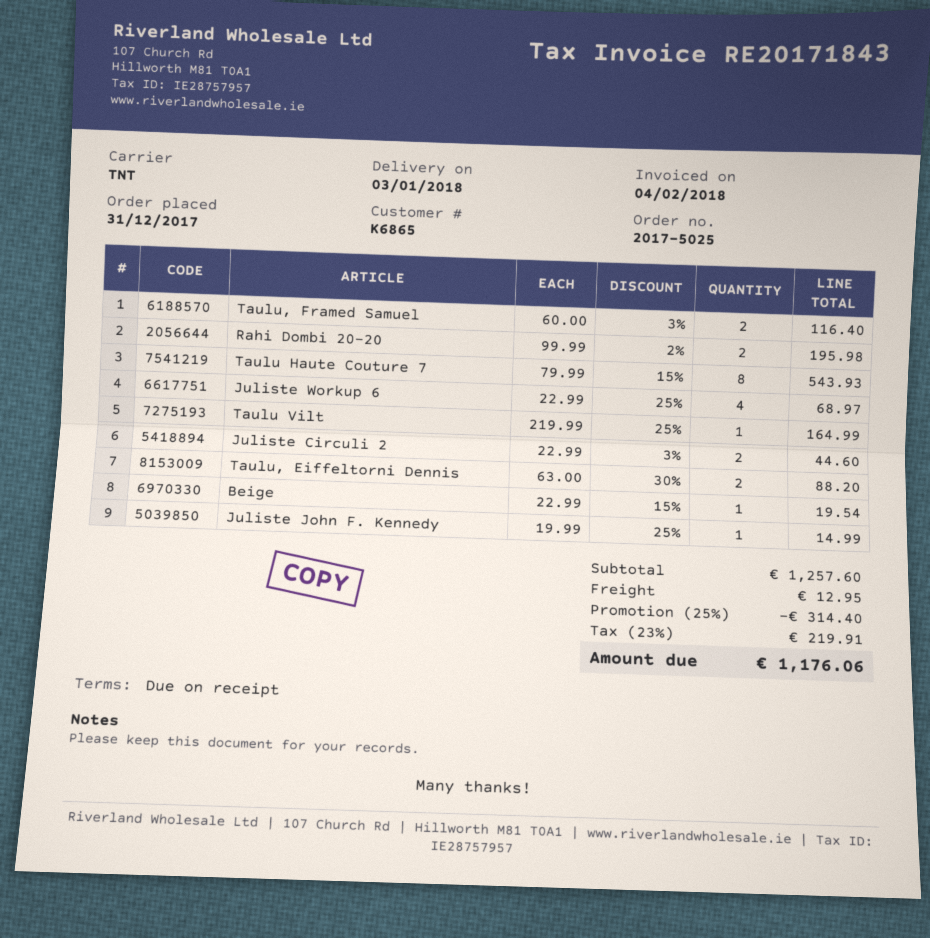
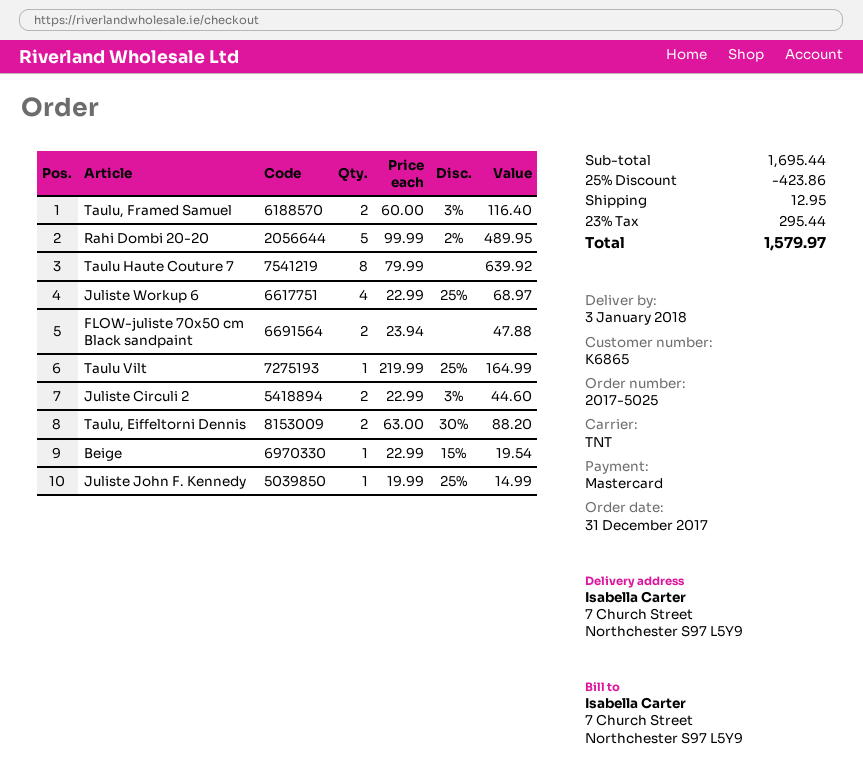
Rahi Dombi 20-20: 2 x 99.99 - 2% = 195.98 -> 5 x 99.99 - 2% = 489.95
Taulu Haute Couture 7: 8 x 79.99 - 15% = 543.93 -> 8 x 79.99 = 639.92
FLOW-juliste 70x50 cm Black sandpaint: none -> 2 x 23.94 = 47.88
subtotal: 1257.60 -> 1695.44
discount: 25% = 314.40 -> 25% = 423.86
tax: 23% = 219.91 -> 23% = 295.44
total: 1176.06 -> 1579.97

